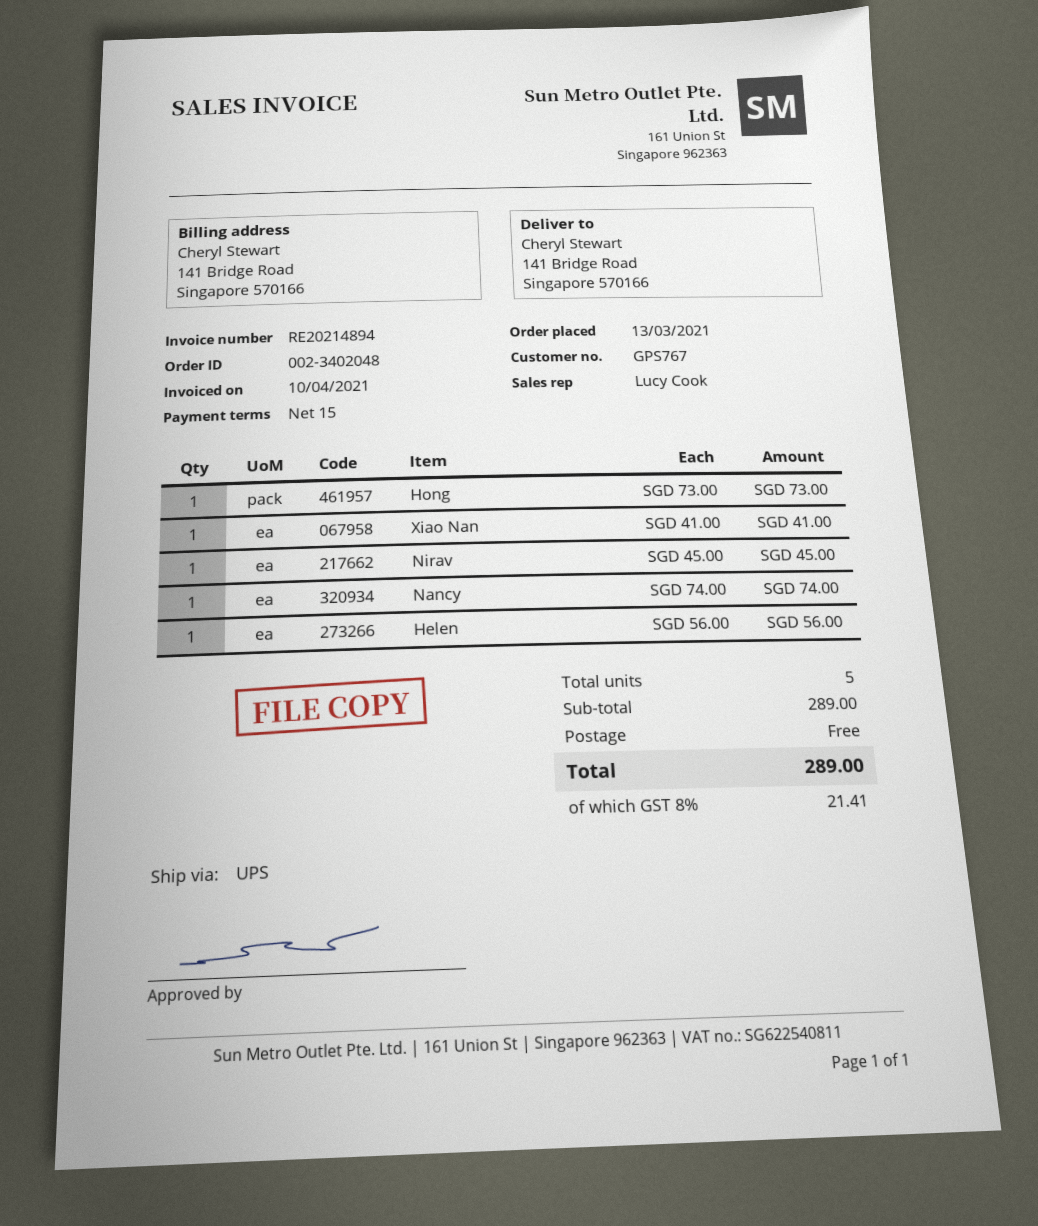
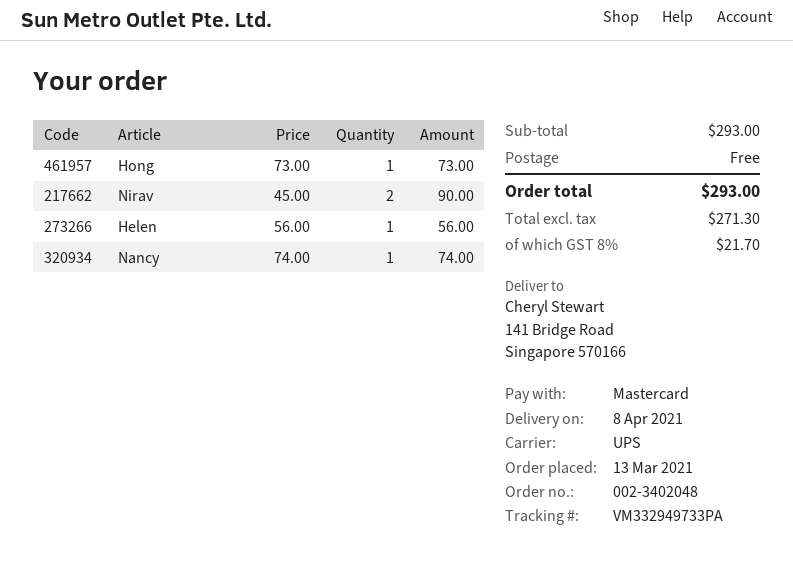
Xiao Nan: 1 x 41.00 = 41.00 -> none
Nirav: 1 x 45.00 = 45.00 -> 2 x 45.00 = 90.00
subtotal: 289.00 -> 293.00
tax: 8% = 21.41 -> 8% = 21.70
total: 289.00 -> 293.00

